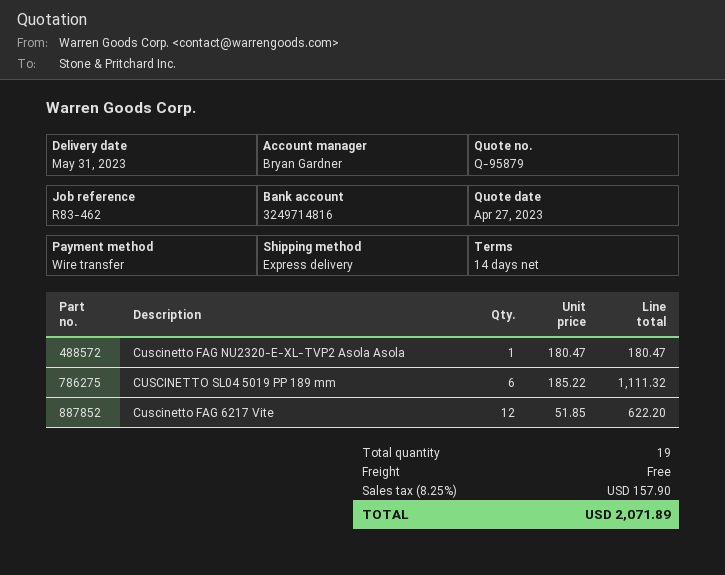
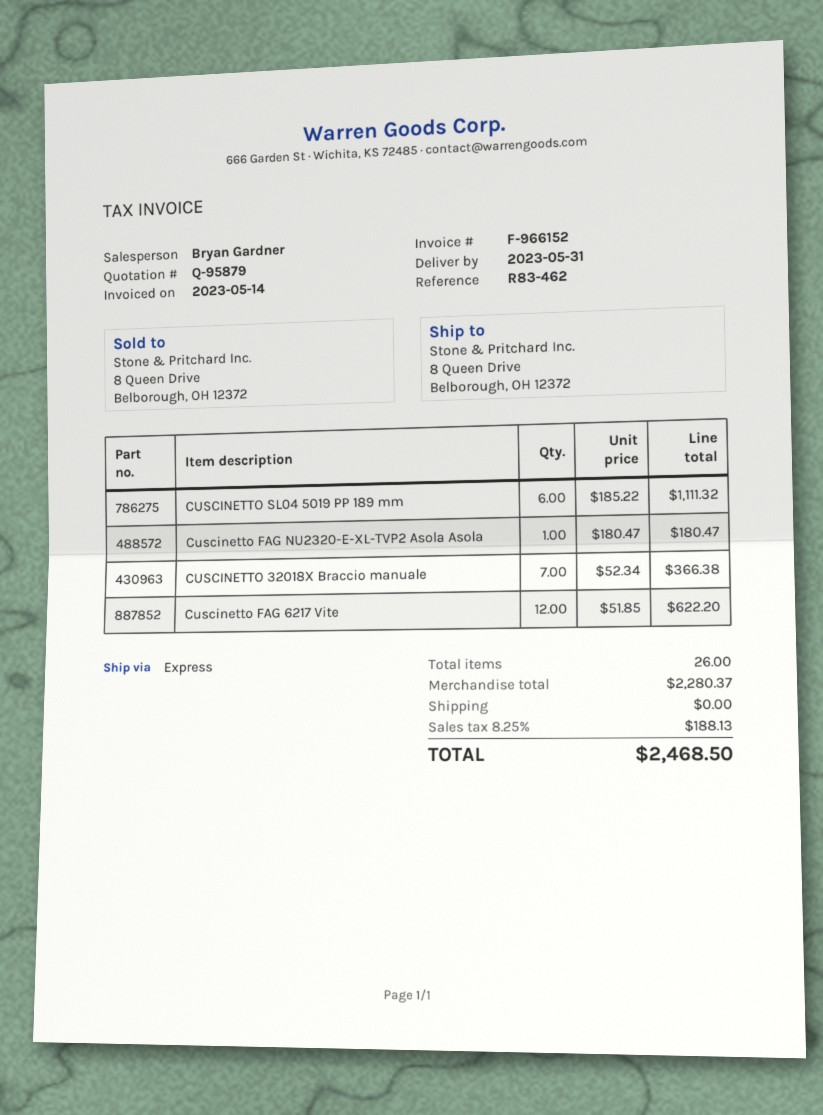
CUSCINETTO 32018X Braccio manuale: none -> 7 x 52.34 = 366.38
total quantity: 19 -> 26
tax: 8.25% = 157.90 -> 8.25% = 188.13
total: 2071.89 -> 2468.50

